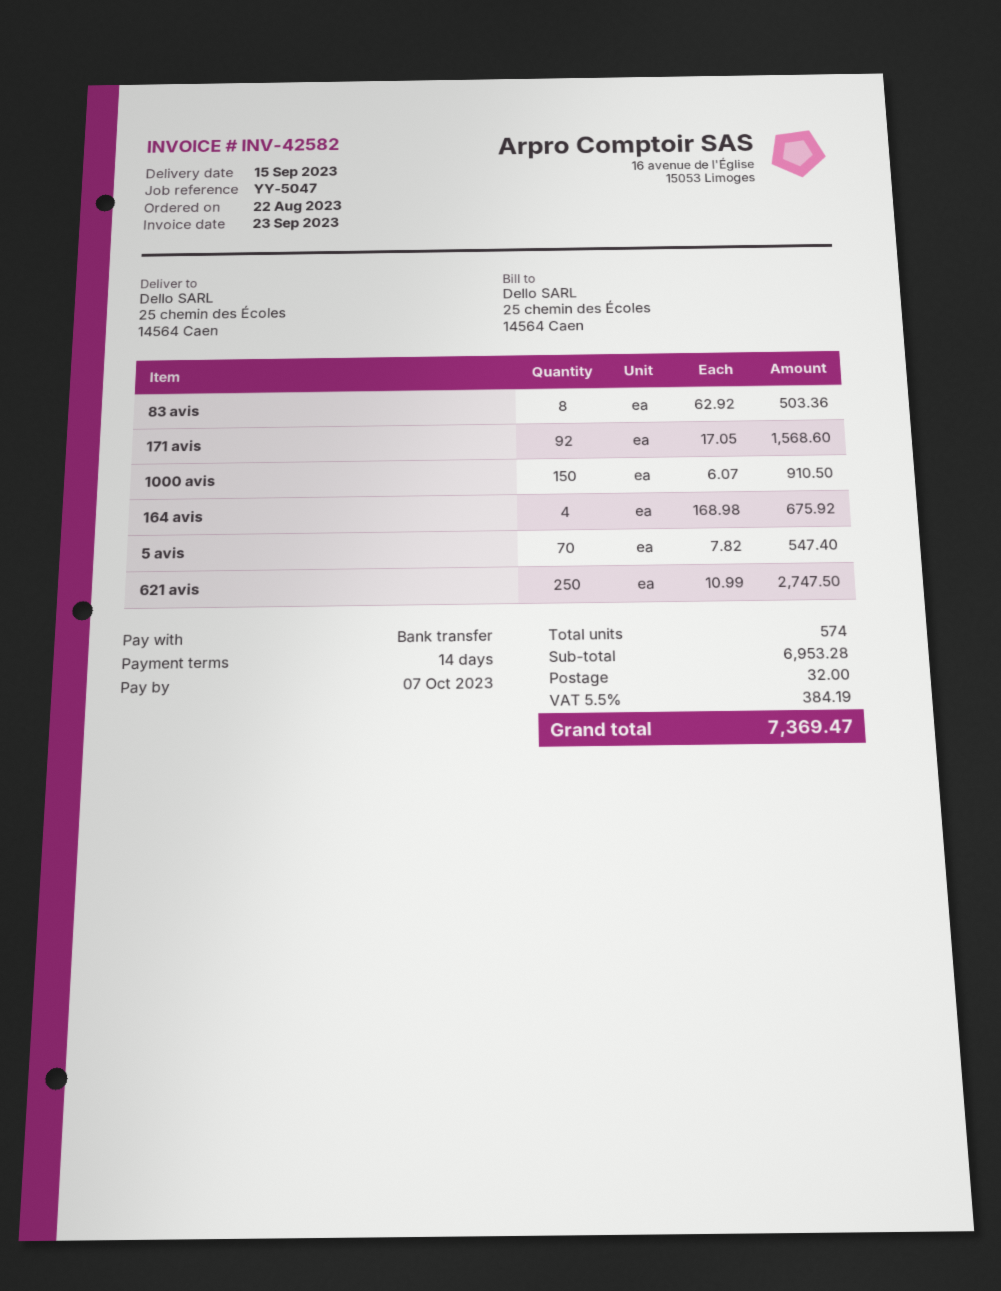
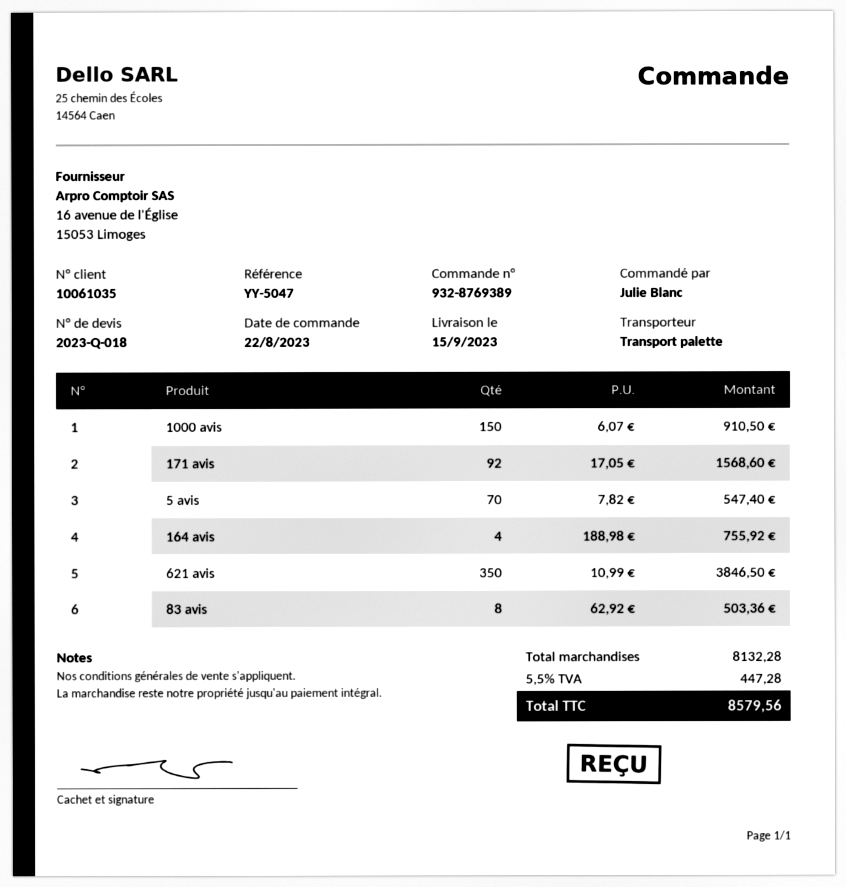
164 avis: 4 x 168.98 = 675.92 -> 4 x 188.98 = 755.92
621 avis: 250 x 10.99 = 2747.50 -> 350 x 10.99 = 3846.50
subtotal: 6953.28 -> 8132.28
shipping: 32.00 -> none
tax: 5.5% = 384.19 -> 5.5% = 447.28
total: 7369.47 -> 8579.56

